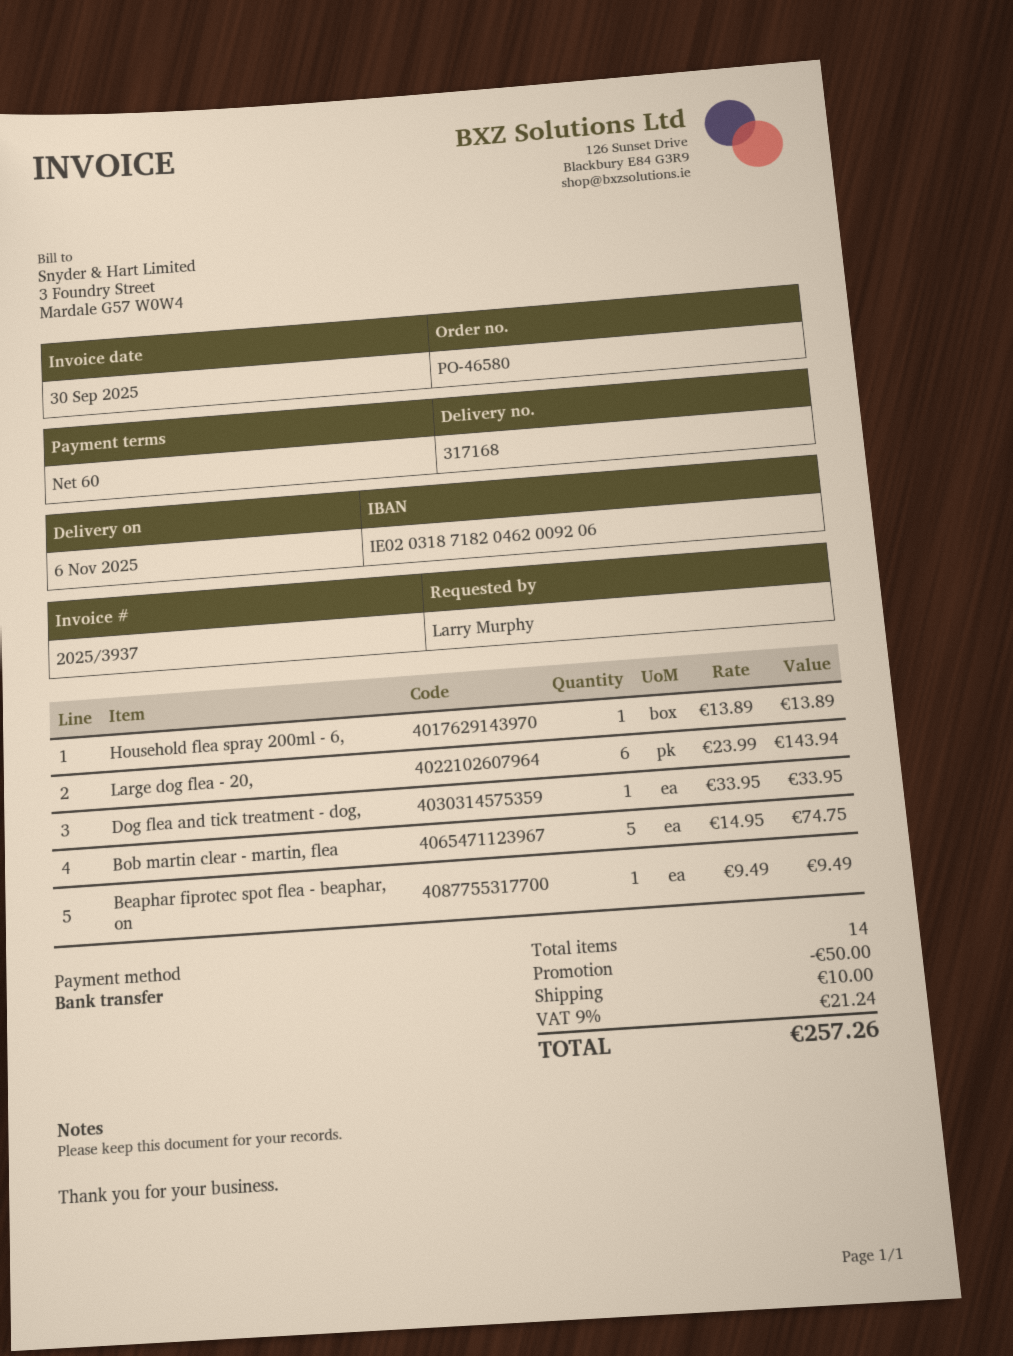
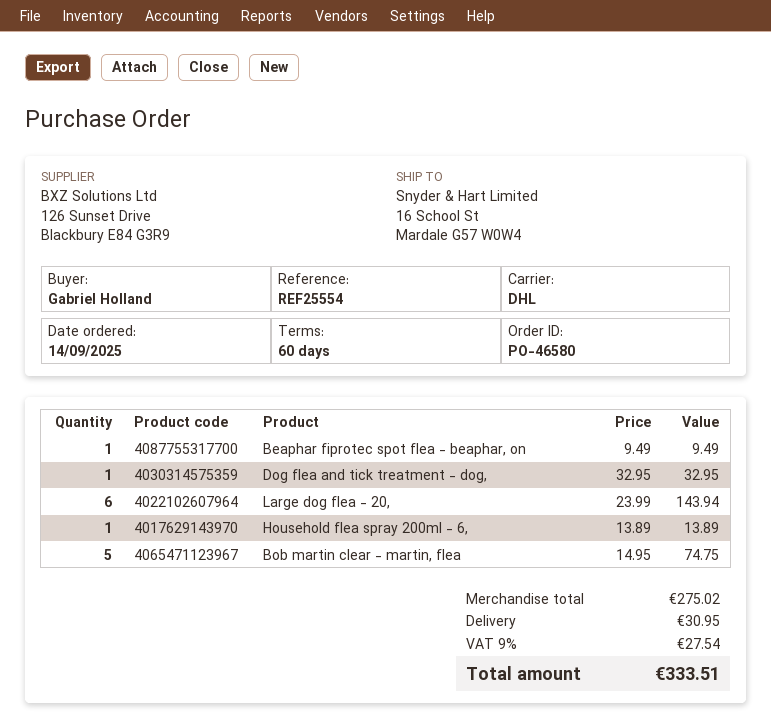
ordered by: Larry Murphy -> Gabriel Holland
Dog flea and tick treatment - dog,: 1 x 33.95 = 33.95 -> 1 x 32.95 = 32.95
discount: 50.00 -> none
shipping: 10.00 -> 30.95
tax: 9% = 21.24 -> 9% = 27.54
total: 257.26 -> 333.51

